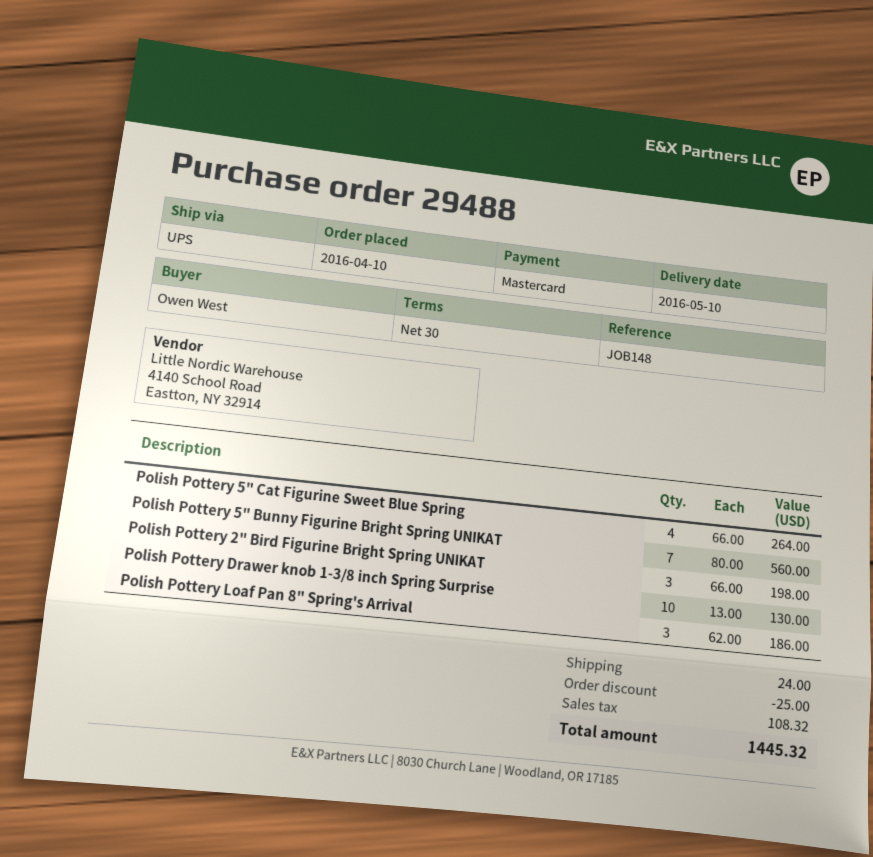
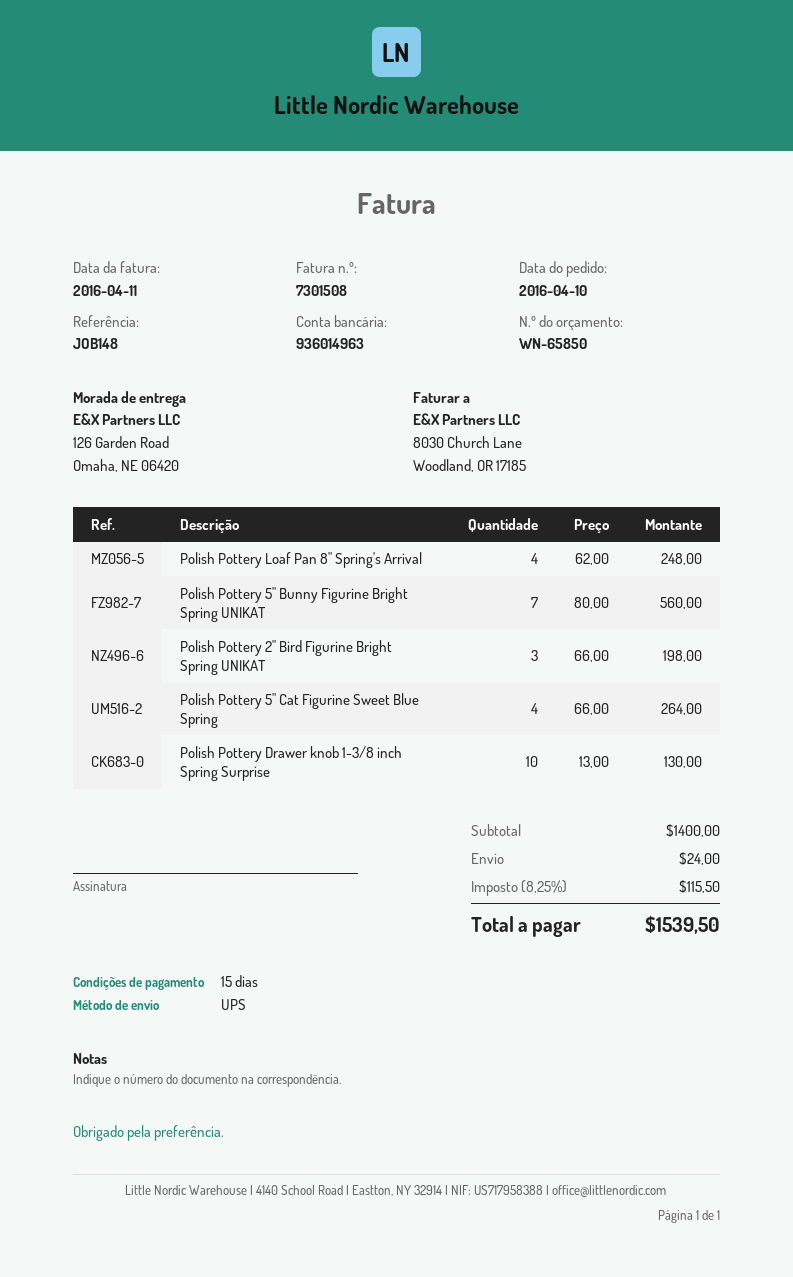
payment terms: 30 days -> 15 days
Polish Pottery Loaf Pan 8" Spring's Arrival: 3 x 62.00 = 186.00 -> 4 x 62.00 = 248.00
discount: 25.00 -> none
tax: 108.32 -> 115.50
total: 1445.32 -> 1539.50

